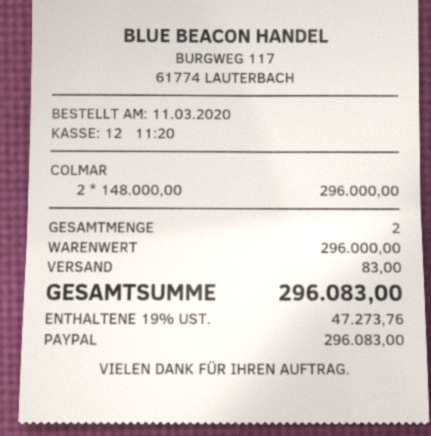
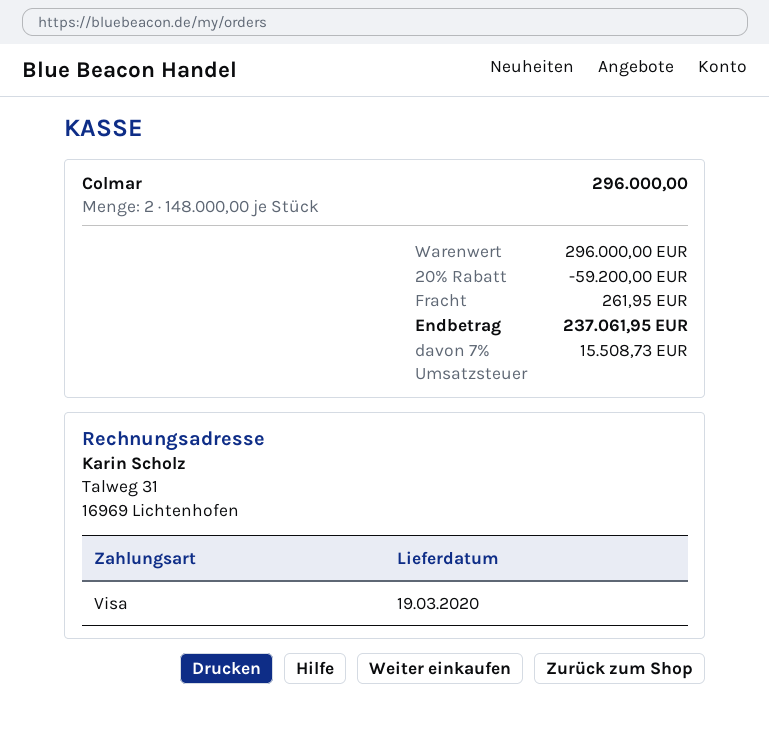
payment method: PayPal -> Visa
discount: none -> 20% = 59200.00
shipping: 83.00 -> 261.95
tax: 19% = 47273.76 -> 7% = 15508.73
total: 296083.00 -> 237061.95

